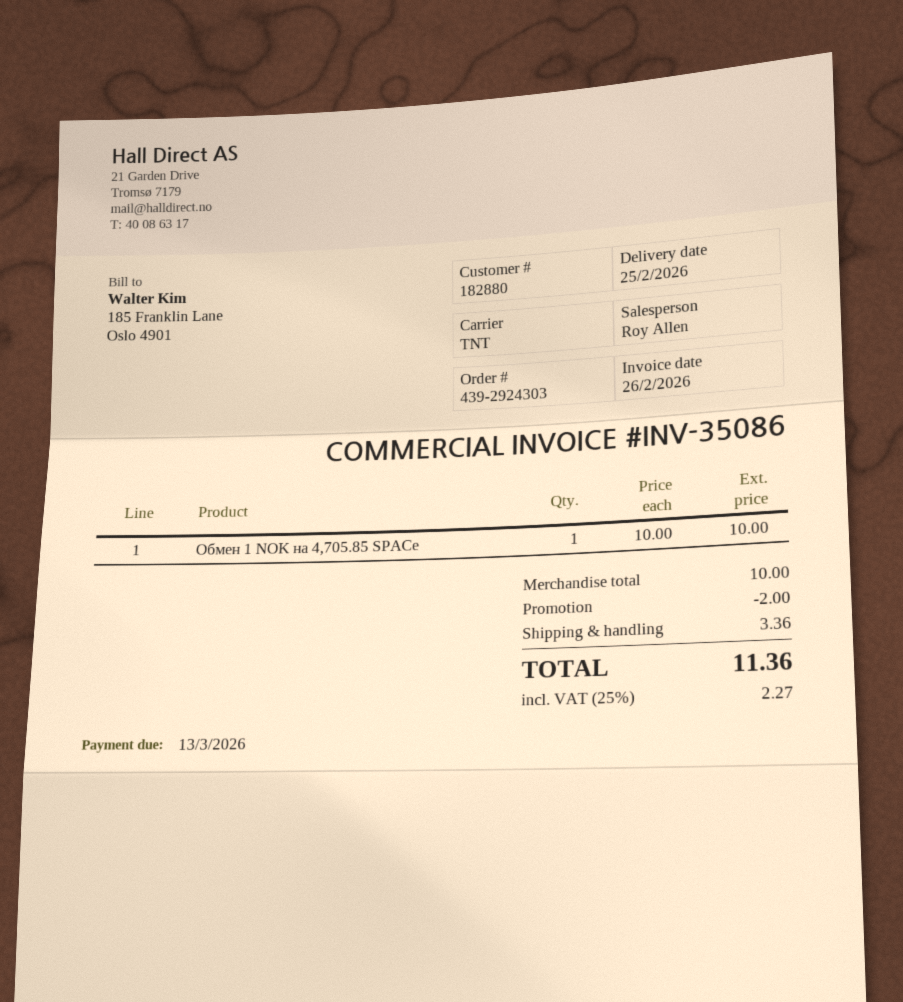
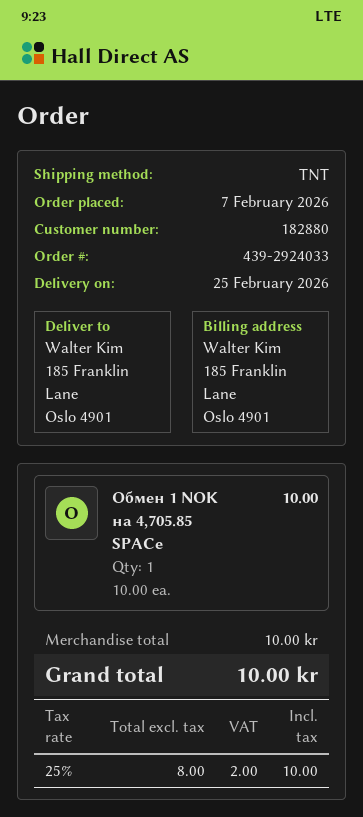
order number: 439-2924303 -> 439-2924033
discount: 2.00 -> none
shipping: 3.36 -> none
tax: 25% = 2.27 -> 25% = 2.00
total: 11.36 -> 10.00

